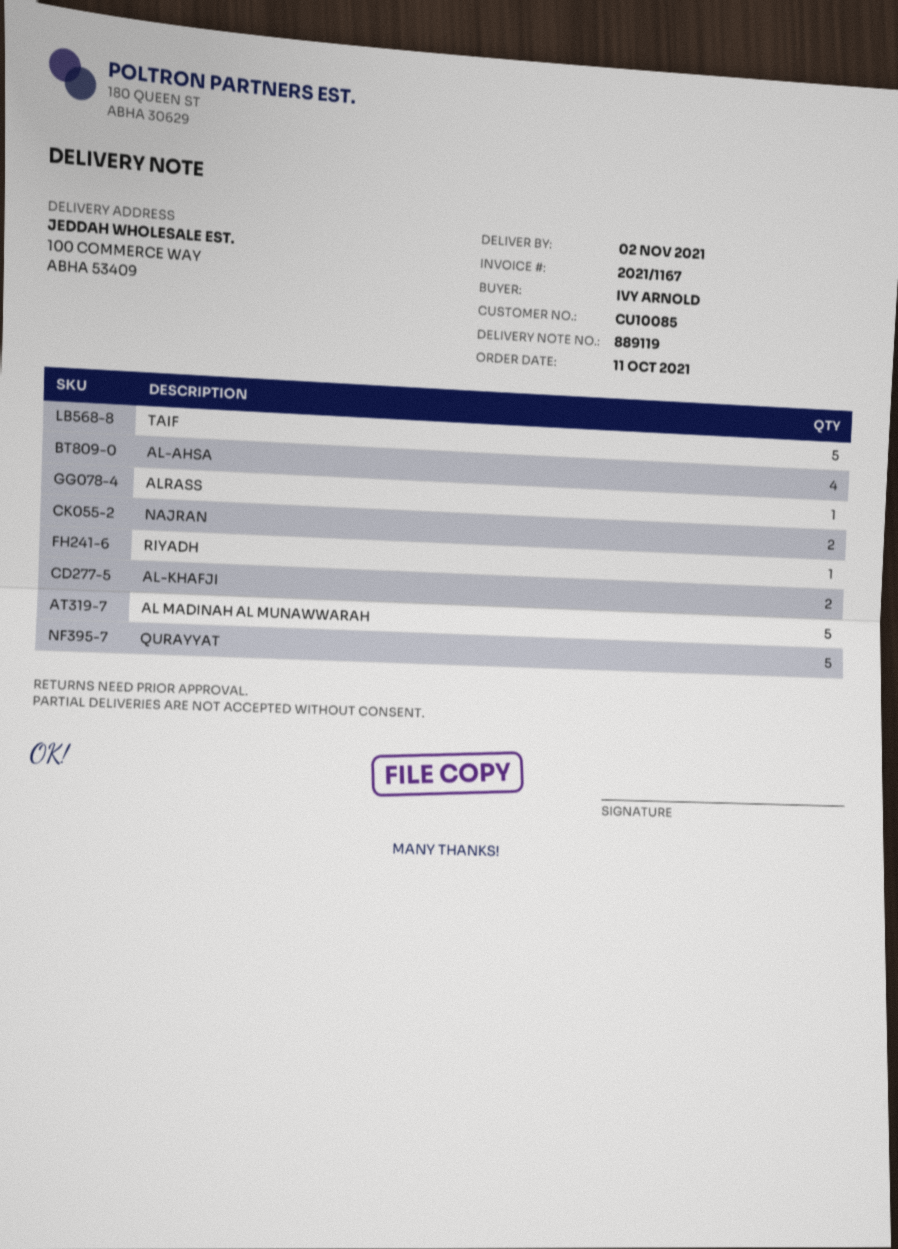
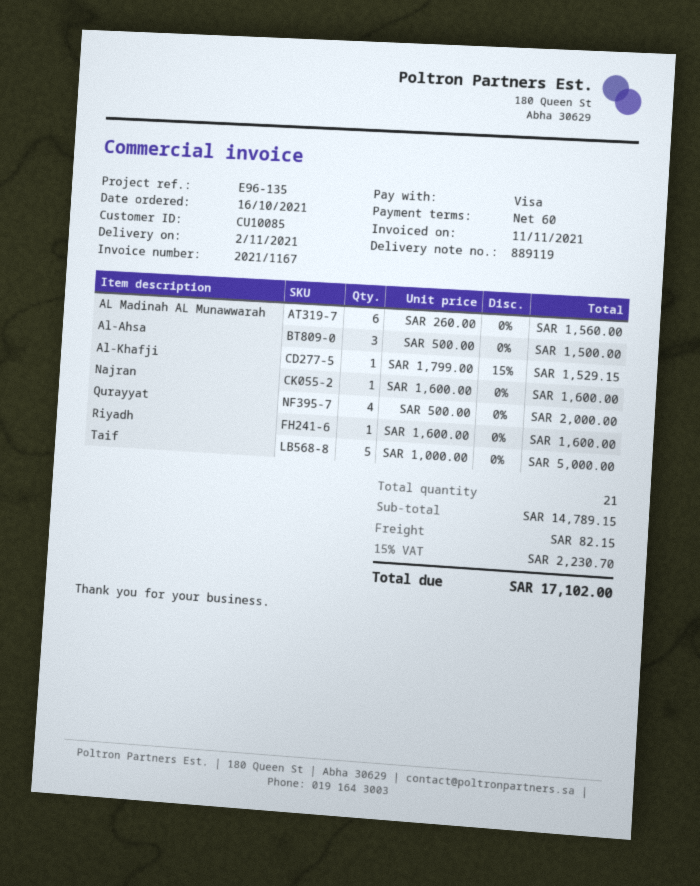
order date: 2021-10-11 -> 2021-10-16
AL-AHSA: 4 -> 3
ALRASS: 1 -> none
NAJRAN: 2 -> 1
AL-KHAFJI: 2 -> 1
AL MADINAH AL MUNAWWARAH: 5 -> 6
QURAYYAT: 5 -> 4

